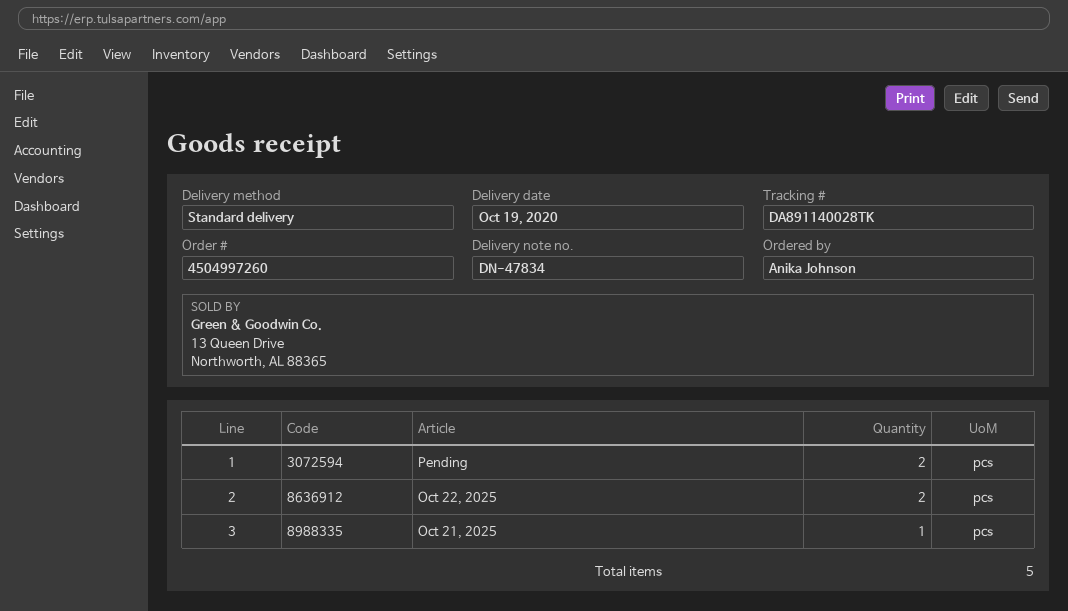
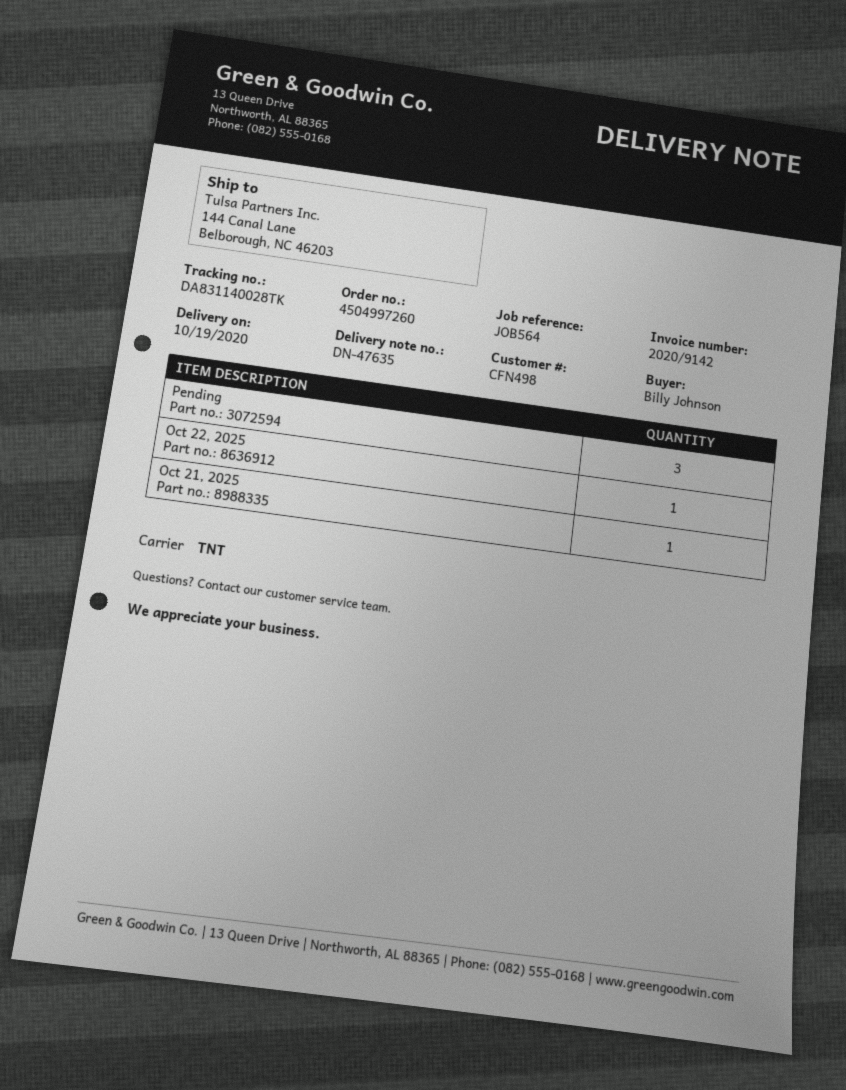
delivery note number: DN-47834 -> DN-47635
ordered by: Anika Johnson -> Billy Johnson
shipping method: standard -> TNT
tracking number: DA891140028TK -> DA831140028TK
Pending: 2 -> 3
Oct 22, 2025: 2 -> 1

